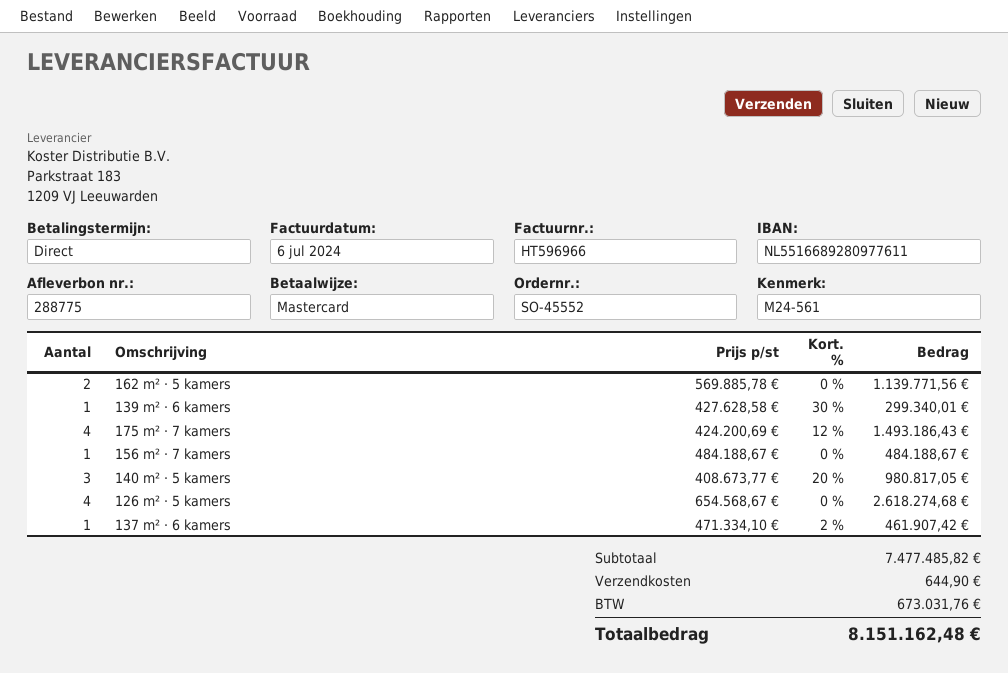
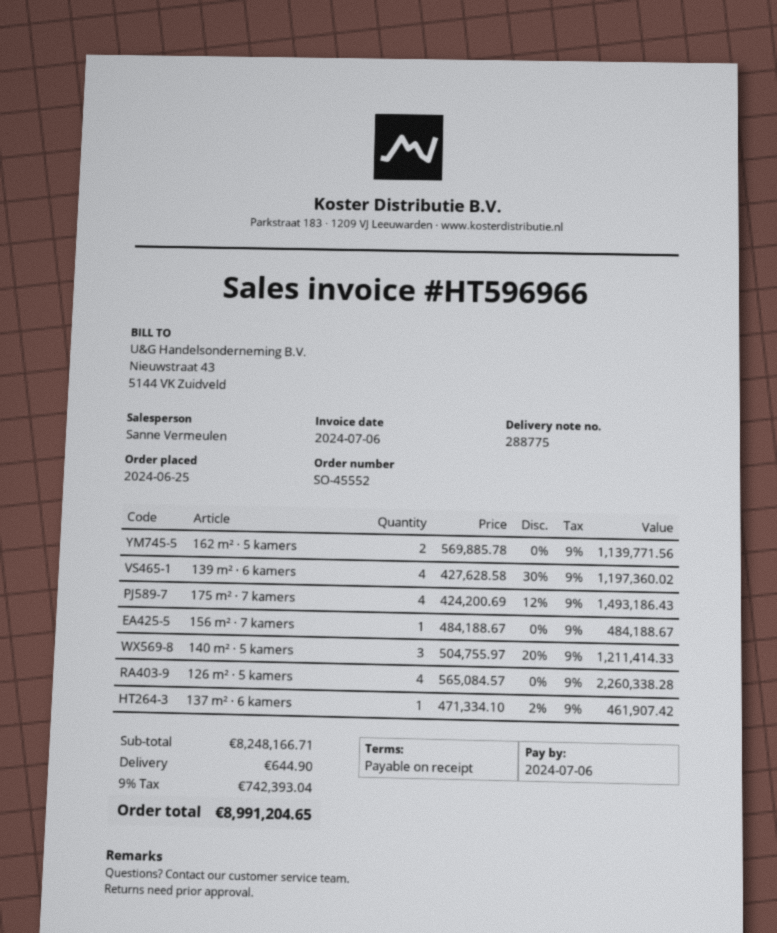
139 m² · 6 kamers: 1 x 427628.58 - 30% = 299340.01 -> 4 x 427628.58 - 30% = 1197360.02
140 m² · 5 kamers: 3 x 408673.77 - 20% = 980817.05 -> 3 x 504755.97 - 20% = 1211414.33
126 m² · 5 kamers: 4 x 654568.67 = 2618274.68 -> 4 x 565084.57 = 2260338.28
subtotal: 7477485.82 -> 8248166.71
tax: 673031.76 -> 742393.04
total: 8151162.48 -> 8991204.65

